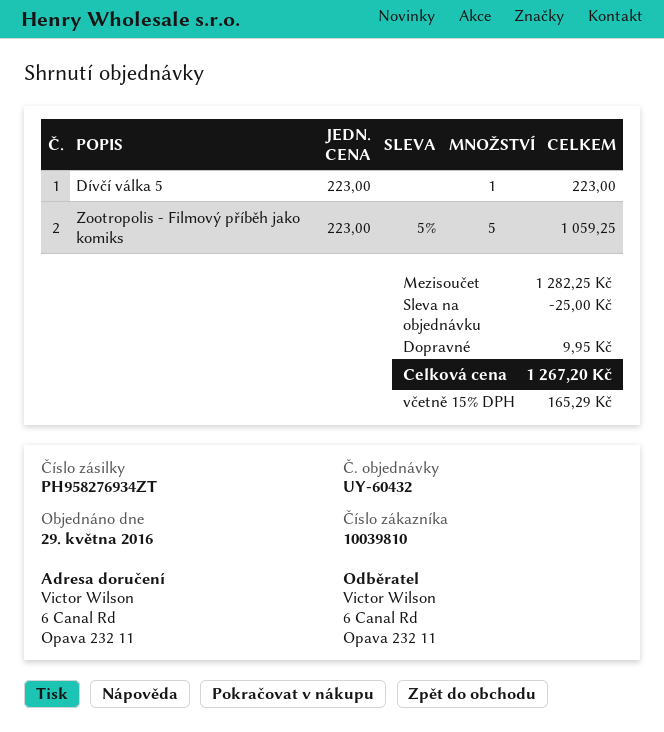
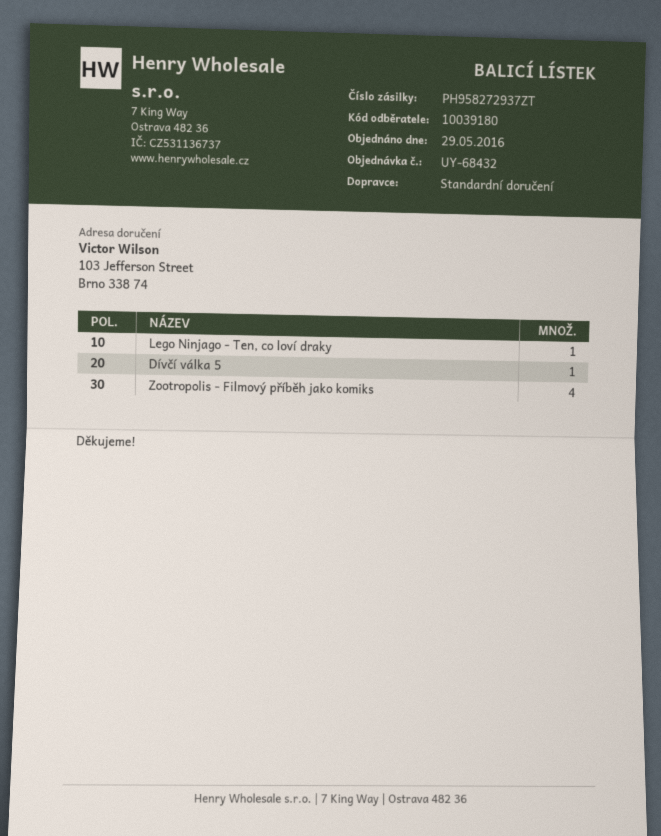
order number: UY-60432 -> UY-68432
customer number: 10039810 -> 10039180
tracking number: PH958276934ZT -> PH958272937ZT
ship to: 6 Canal Rd, Opava 232 11 -> 103 Jefferson Street, Brno 338 74
Zootropolis - Filmový příběh jako komiks: 5 -> 4
Lego Ninjago - Ten, co loví draky: none -> 1

